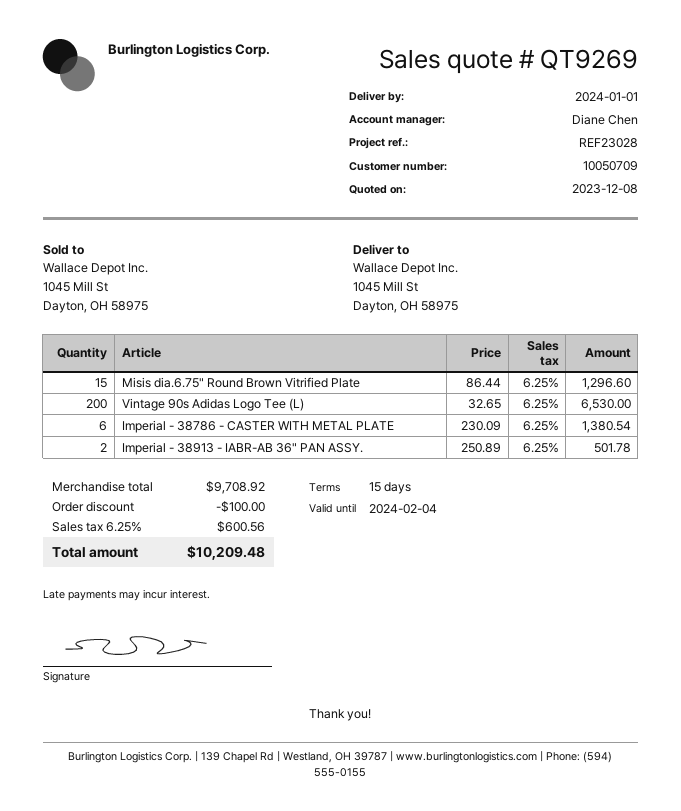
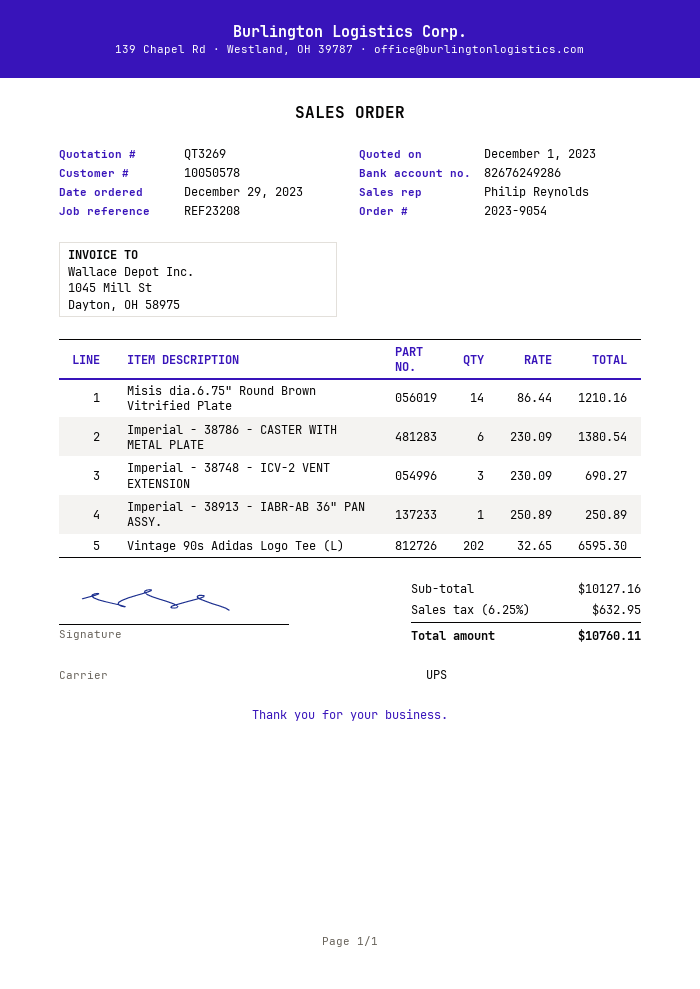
quote number: QT9269 -> QT3269
quote date: 2023-12-08 -> 2023-12-01
customer number: 10050709 -> 10050578
reference: REF23028 -> REF23208
sales rep: Diane Chen -> Philip Reynolds
Misis dia.6.75" Round Brown Vitrified Plate: 15 x 86.44 = 1296.60 -> 14 x 86.44 = 1210.16
Vintage 90s Adidas Logo Tee (L): 200 x 32.65 = 6530.00 -> 202 x 32.65 = 6595.30
Imperial - 38913 - IABR-AB 36" PAN ASSY.: 2 x 250.89 = 501.78 -> 1 x 250.89 = 250.89
Imperial - 38748 - ICV-2 VENT EXTENSION: none -> 3 x 230.09 = 690.27
subtotal: 9708.92 -> 10127.16
discount: 100.00 -> none
tax: 6.25% = 600.56 -> 6.25% = 632.95
total: 10209.48 -> 10760.11

